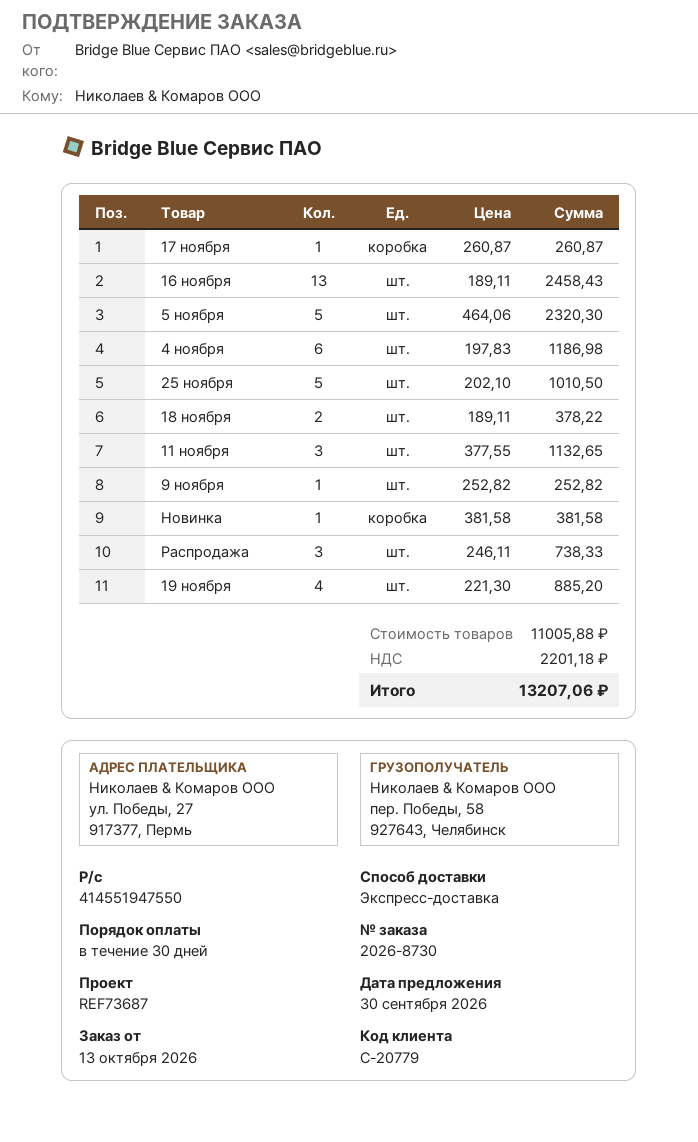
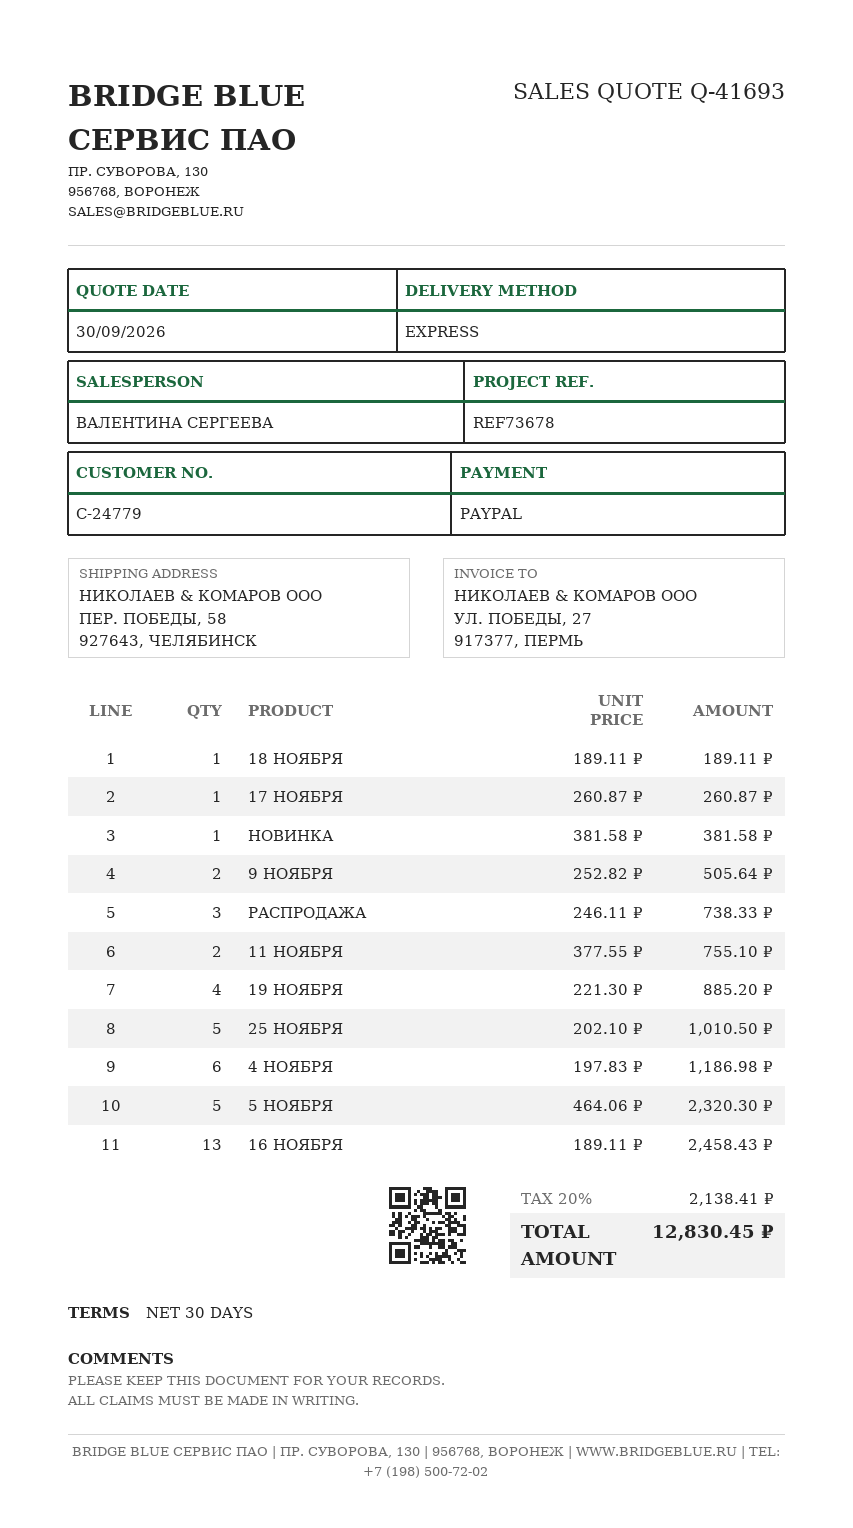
customer number: C-20779 -> C-24779
reference: REF73687 -> REF73678
18 ноября: 2 x 189.11 = 378.22 -> 1 x 189.11 = 189.11
11 ноября: 3 x 377.55 = 1132.65 -> 2 x 377.55 = 755.10
9 ноября: 1 x 252.82 = 252.82 -> 2 x 252.82 = 505.64
tax: 2201.18 -> 2138.41
total: 13207.06 -> 12830.45

